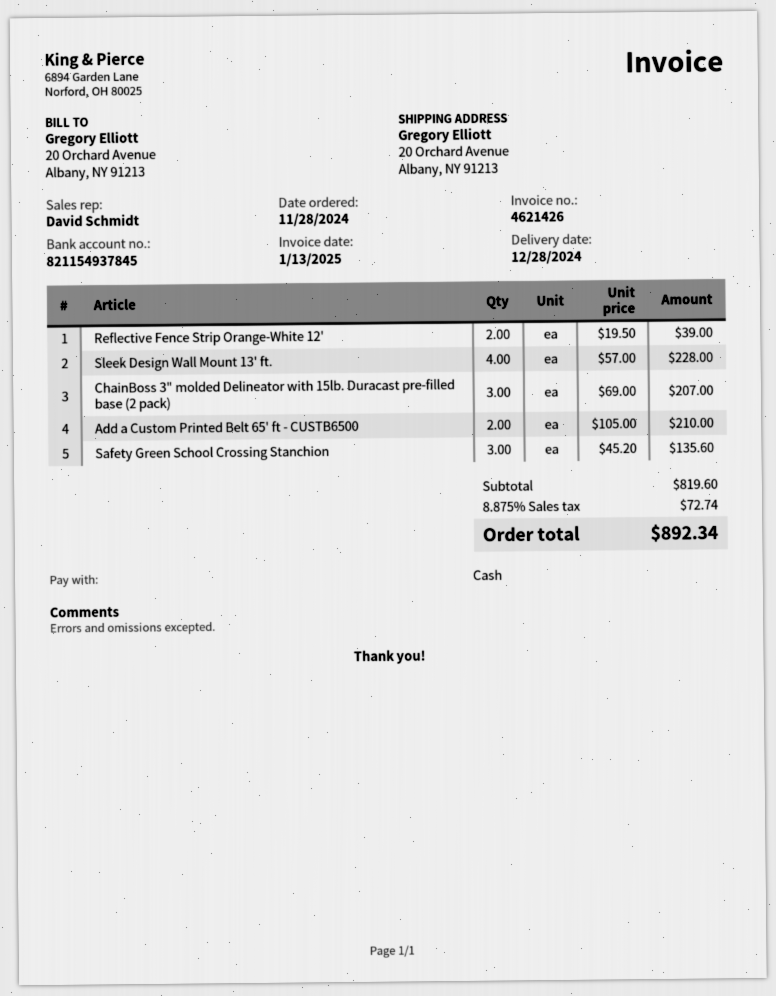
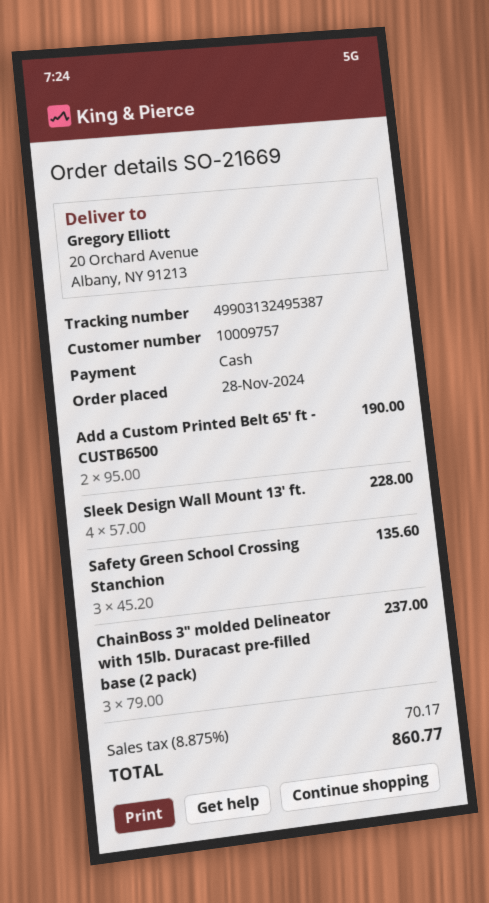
Reflective Fence Strip Orange-White 12': 2 x 19.50 = 39.00 -> none
ChainBoss 3" molded Delineator with 15lb. Duracast pre-filled base (2 pack): 3 x 69.00 = 207.00 -> 3 x 79.00 = 237.00
Add a Custom Printed Belt 65' ft - CUSTB6500: 2 x 105.00 = 210.00 -> 2 x 95.00 = 190.00
tax: 8.875% = 72.74 -> 8.875% = 70.17
total: 892.34 -> 860.77

